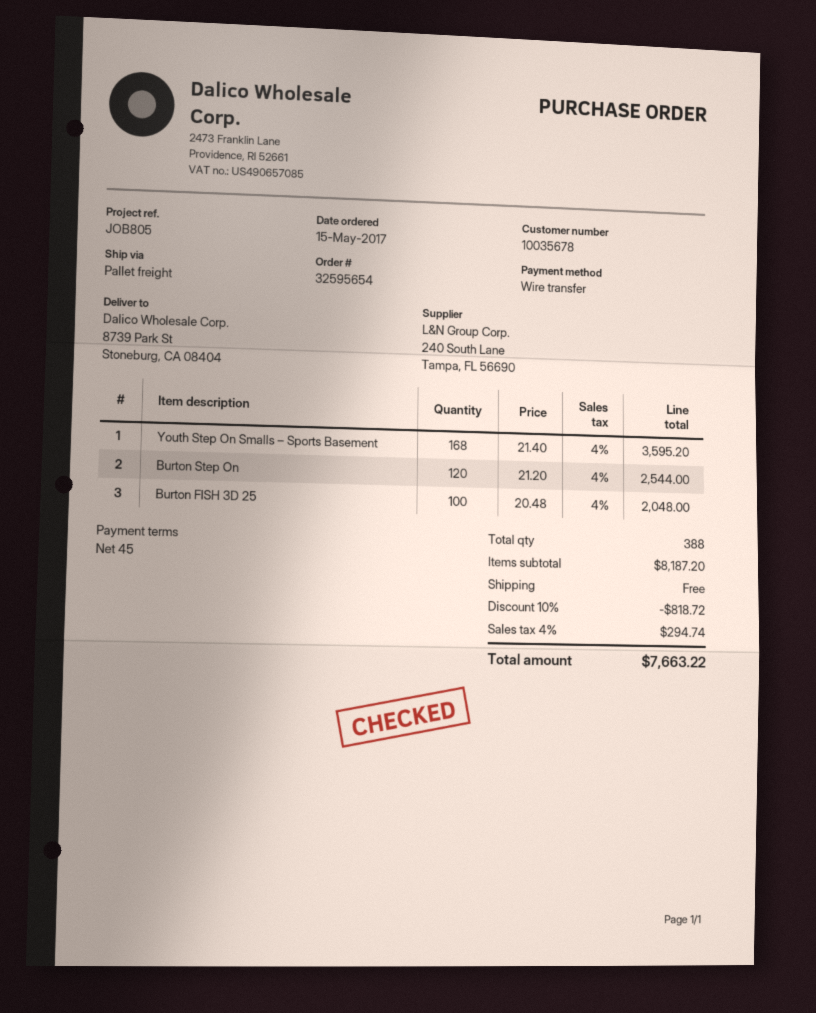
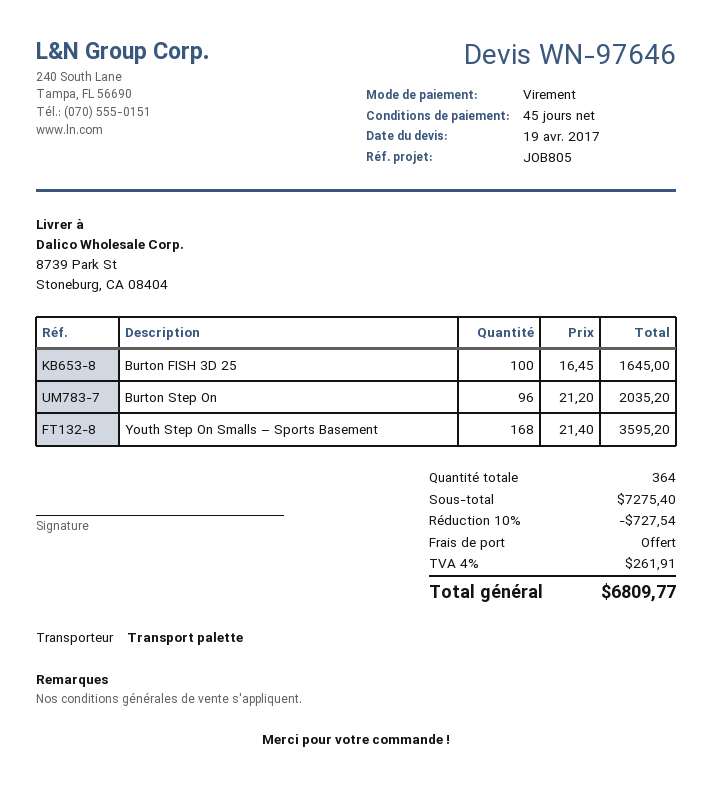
Burton Step On: 120 x 21.20 = 2544.00 -> 96 x 21.20 = 2035.20
Burton FISH 3D 25: 100 x 20.48 = 2048.00 -> 100 x 16.45 = 1645.00
total quantity: 388 -> 364
subtotal: 8187.20 -> 7275.40
discount: 10% = 818.72 -> 10% = 727.54
tax: 4% = 294.74 -> 4% = 261.91
total: 7663.22 -> 6809.77

